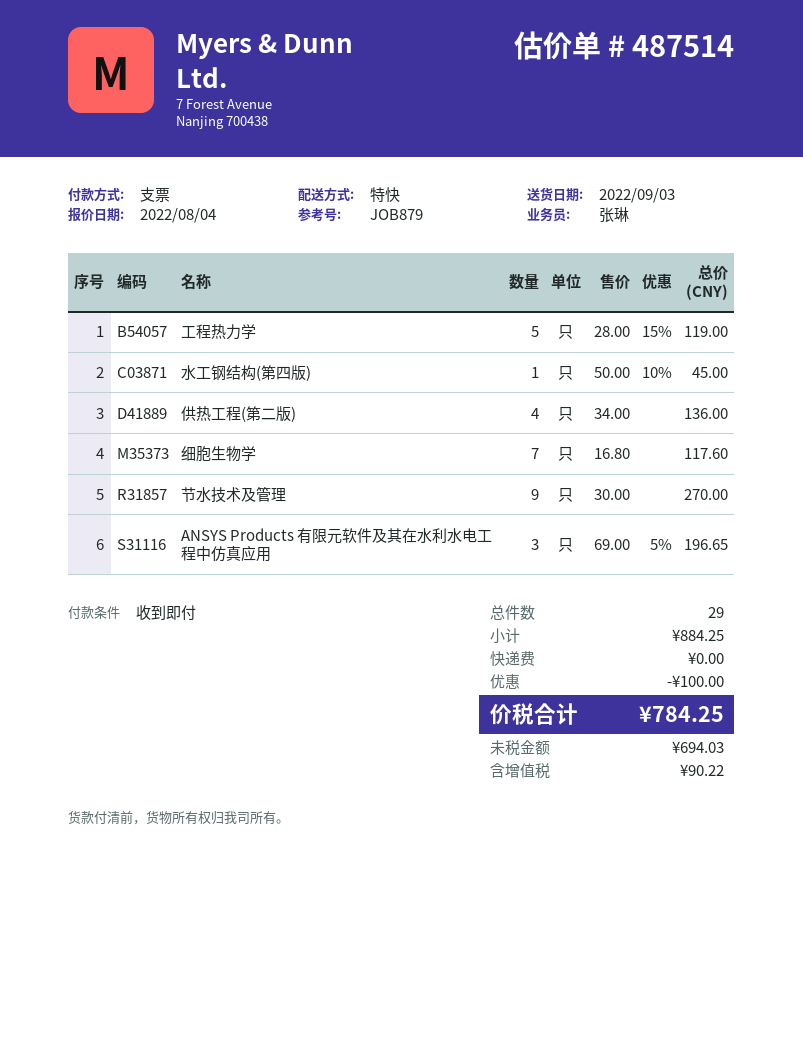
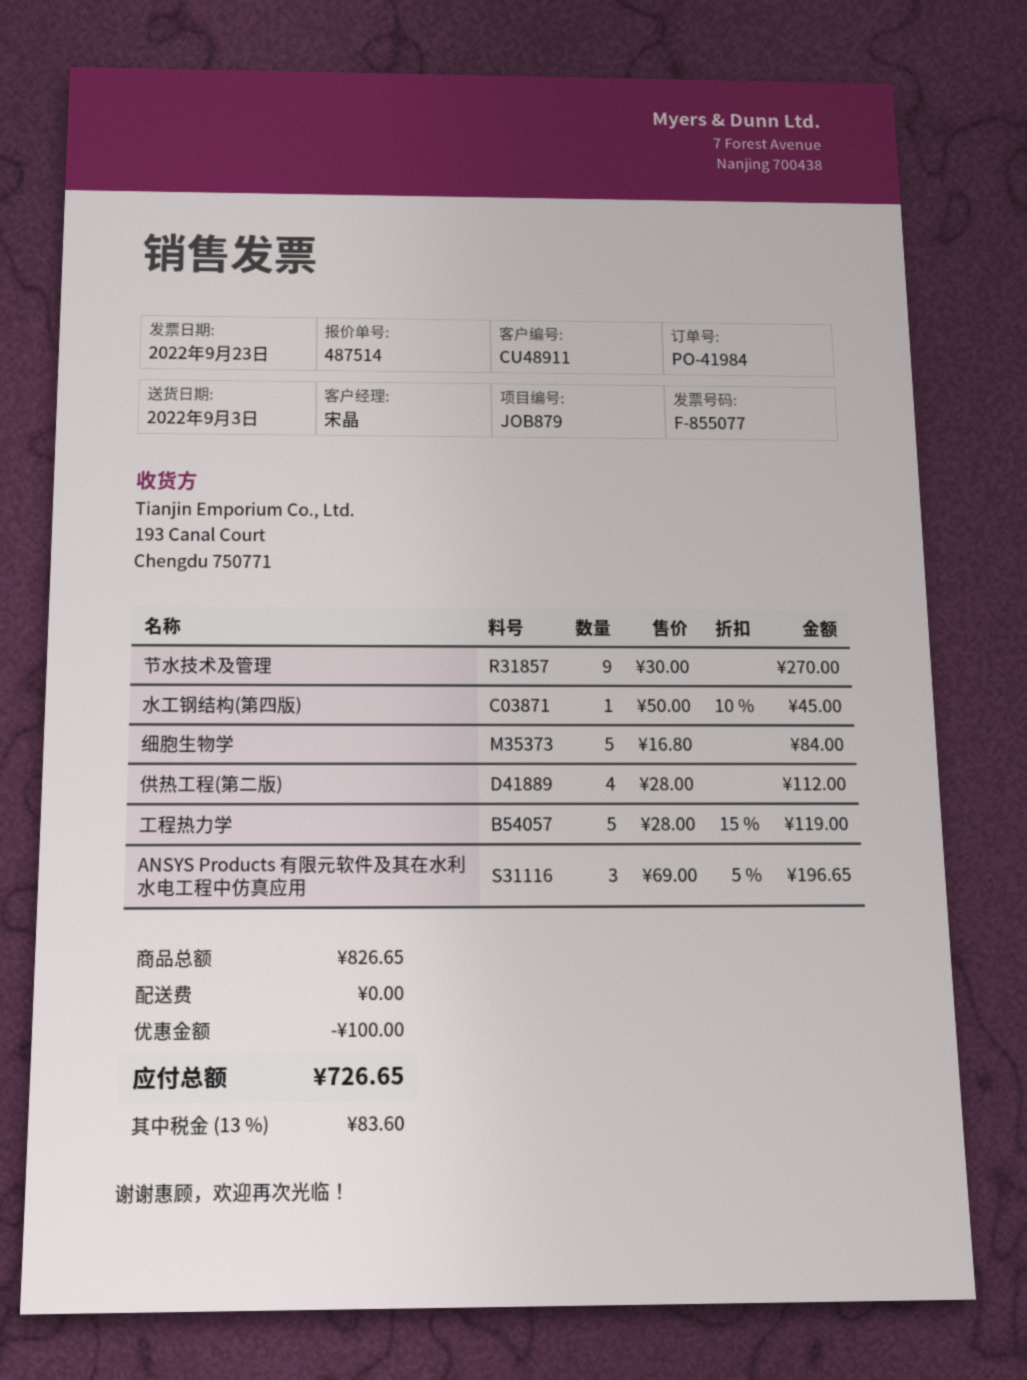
sales rep: 张琳 -> 宋晶
供热工程(第二版): 4 x 34.00 = 136.00 -> 4 x 28.00 = 112.00
细胞生物学: 7 x 16.80 = 117.60 -> 5 x 16.80 = 84.00
subtotal: 884.25 -> 826.65
tax: 90.22 -> 83.60
total: 784.25 -> 726.65

